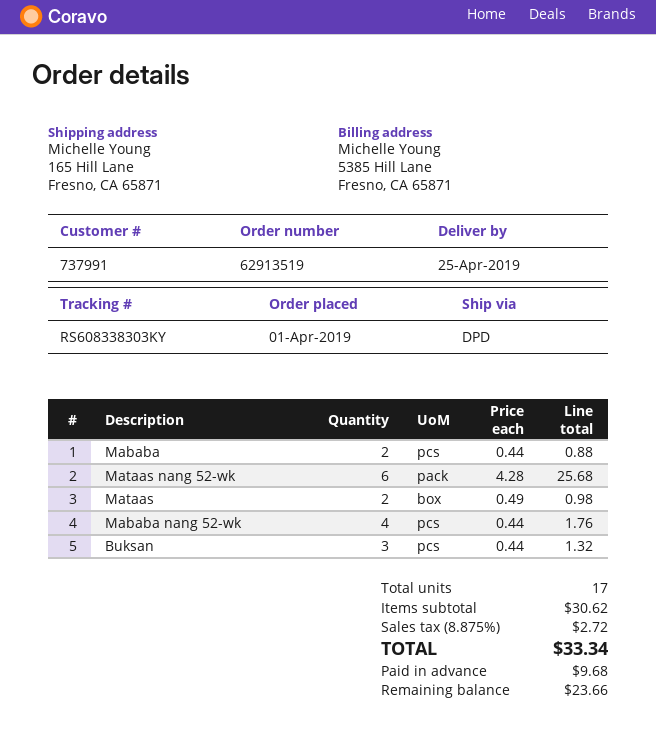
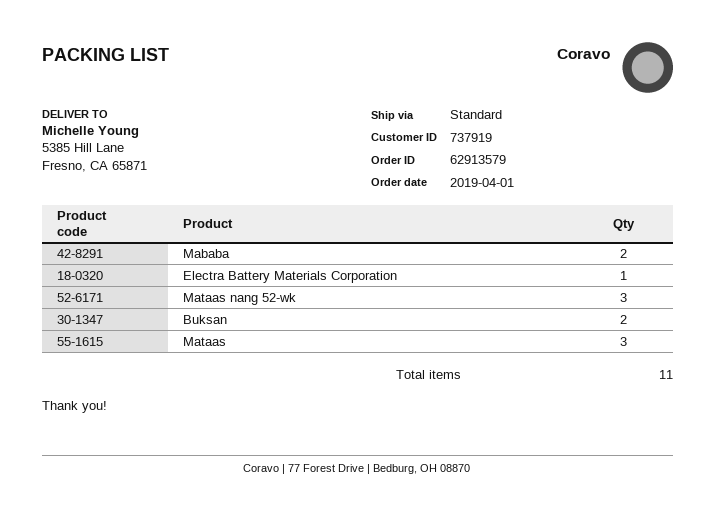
order number: 62913519 -> 62913579
customer number: 737991 -> 737919
shipping method: DPD -> standard
ship to: 165 Hill Lane, Fresno, CA 65871 -> 5385 Hill Lane, Fresno, CA 65871
Mataas nang 52-wk: 6 -> 3
Mataas: 2 -> 3
Mababa nang 52-wk: 4 -> none
Buksan: 3 -> 2
Electra Battery Materials Corporation: none -> 1
total quantity: 17 -> 11

